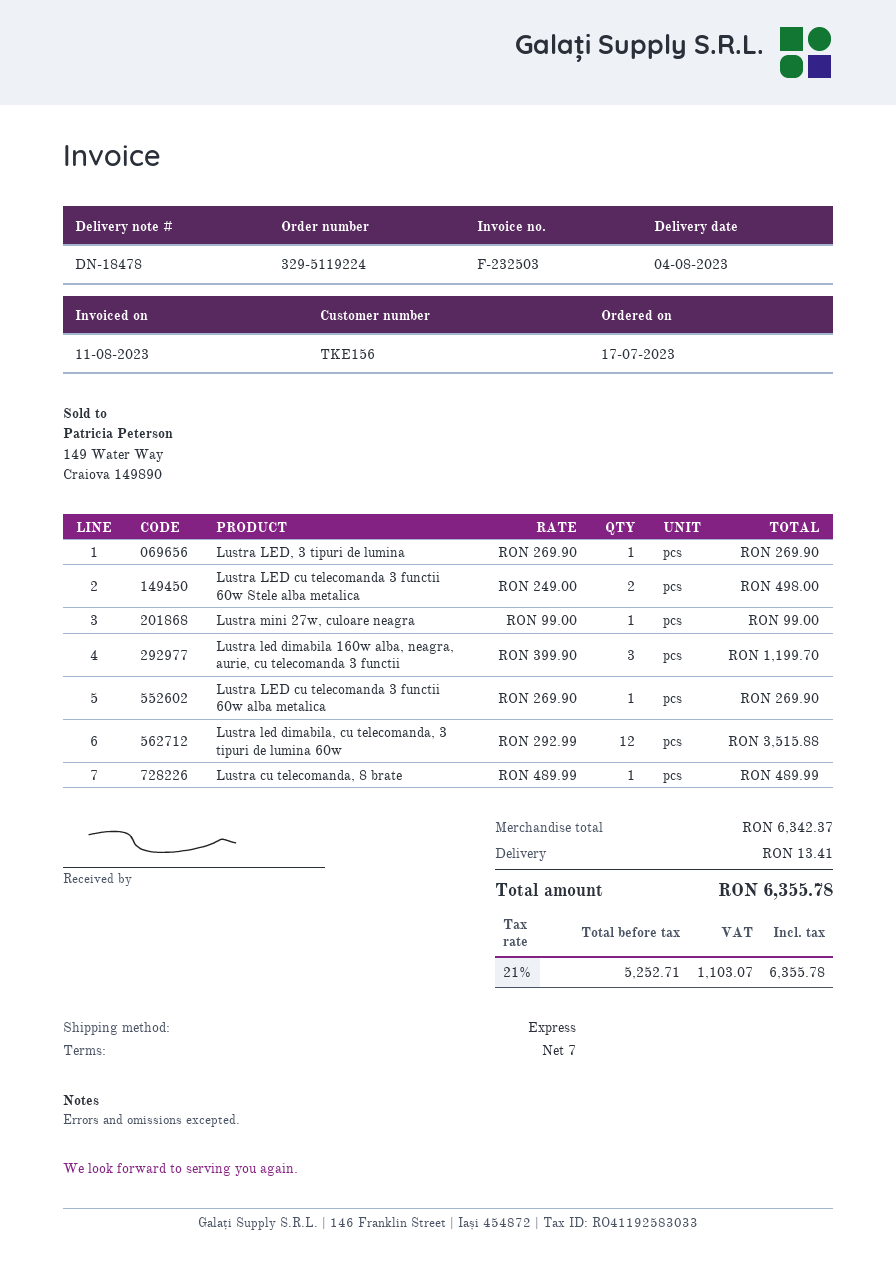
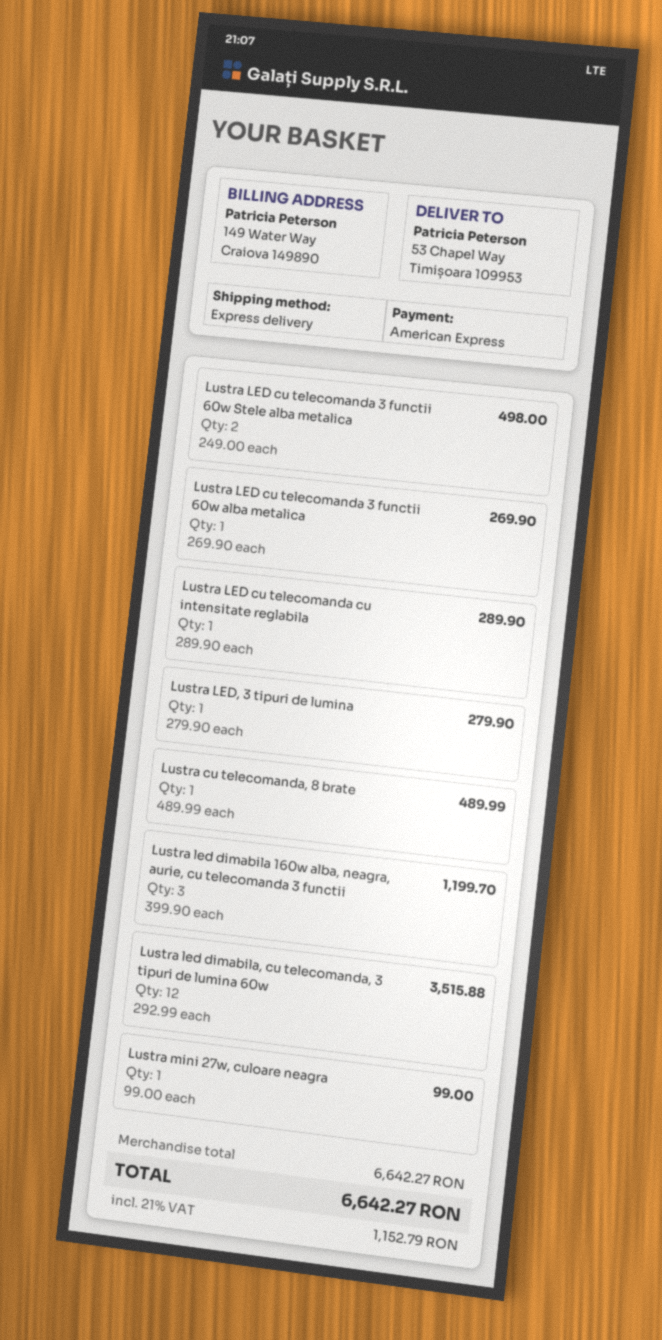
Lustra LED, 3 tipuri de lumina: 1 x 269.90 = 269.90 -> 1 x 279.90 = 279.90
Lustra LED cu telecomanda cu intensitate reglabila: none -> 1 x 289.90 = 289.90
subtotal: 6342.37 -> 6642.27
shipping: 13.41 -> none
tax: 21% = 1103.07 -> 21% = 1152.79
total: 6355.78 -> 6642.27

